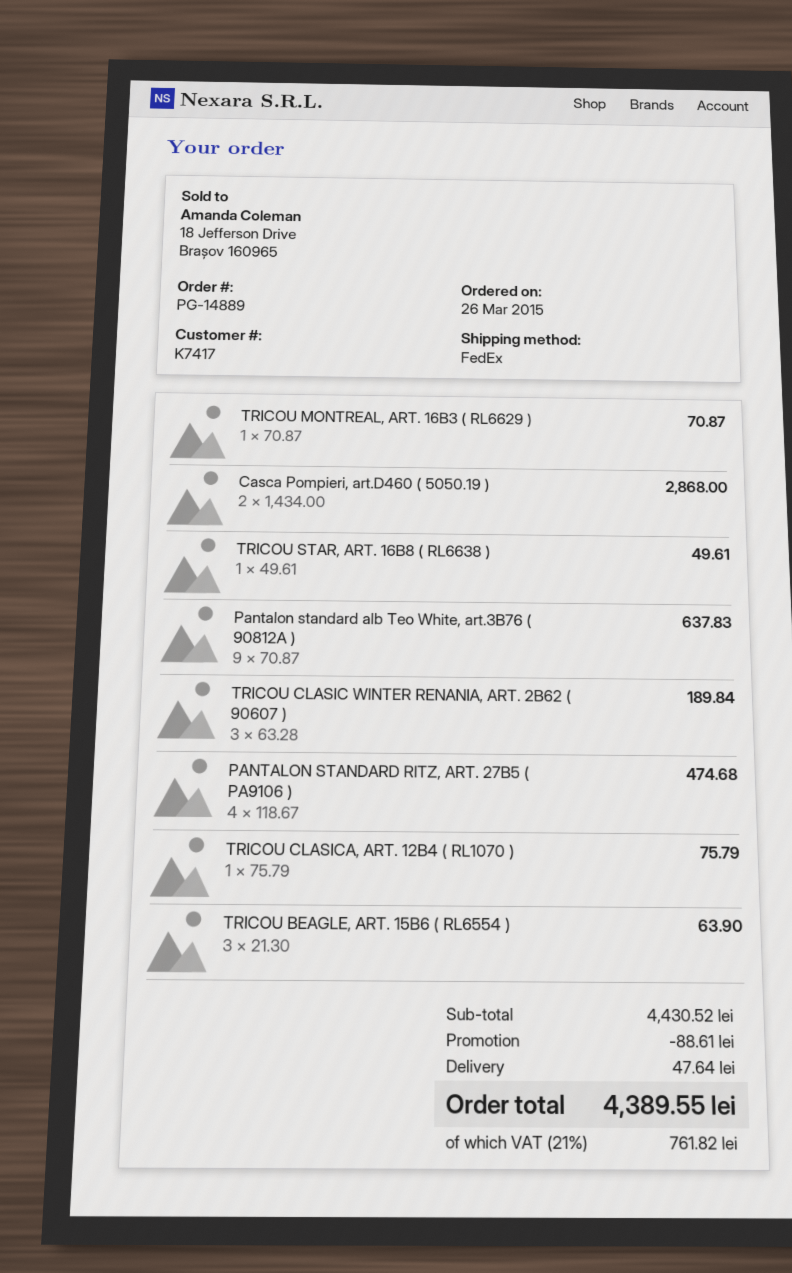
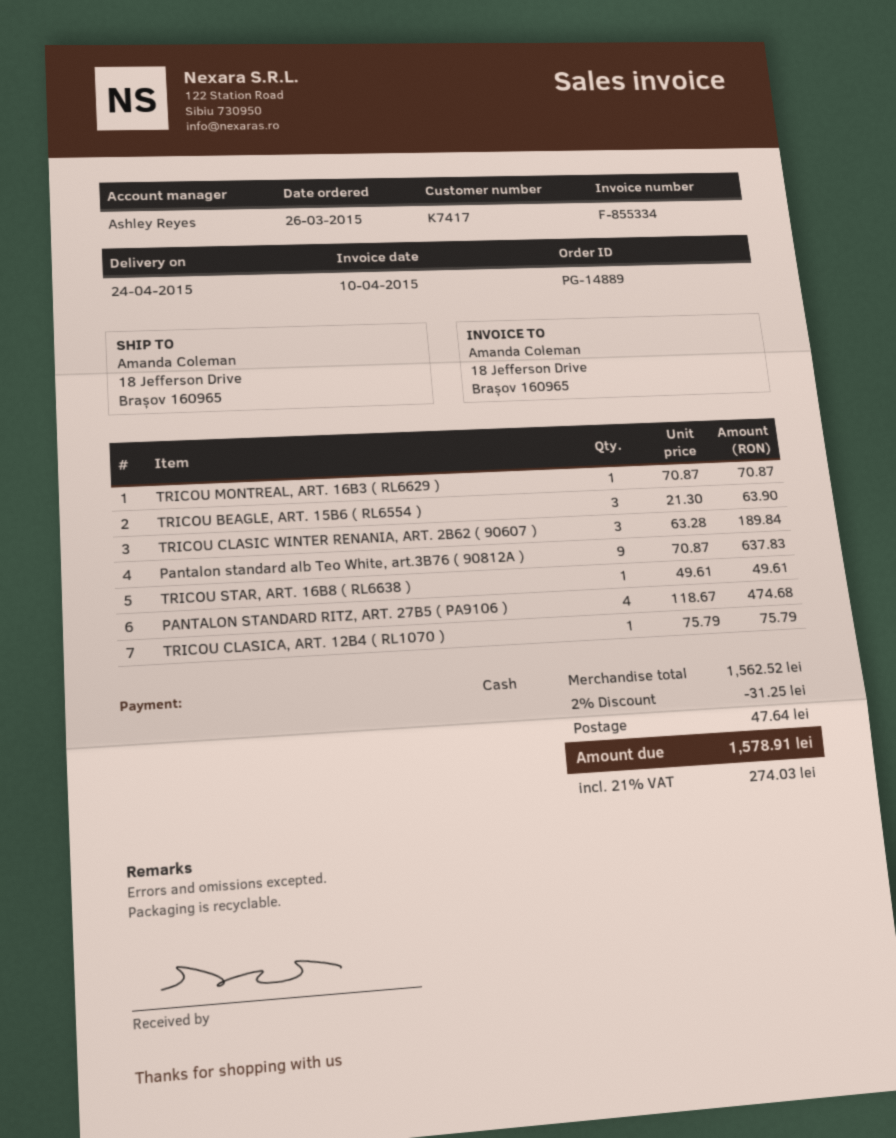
Casca Pompieri, art.D460 ( 5050.19 ): 2 x 1434.00 = 2868.00 -> none
subtotal: 4430.52 -> 1562.52
discount: 88.61 -> 31.25
tax: 21% = 761.82 -> 21% = 274.03
total: 4389.55 -> 1578.91

